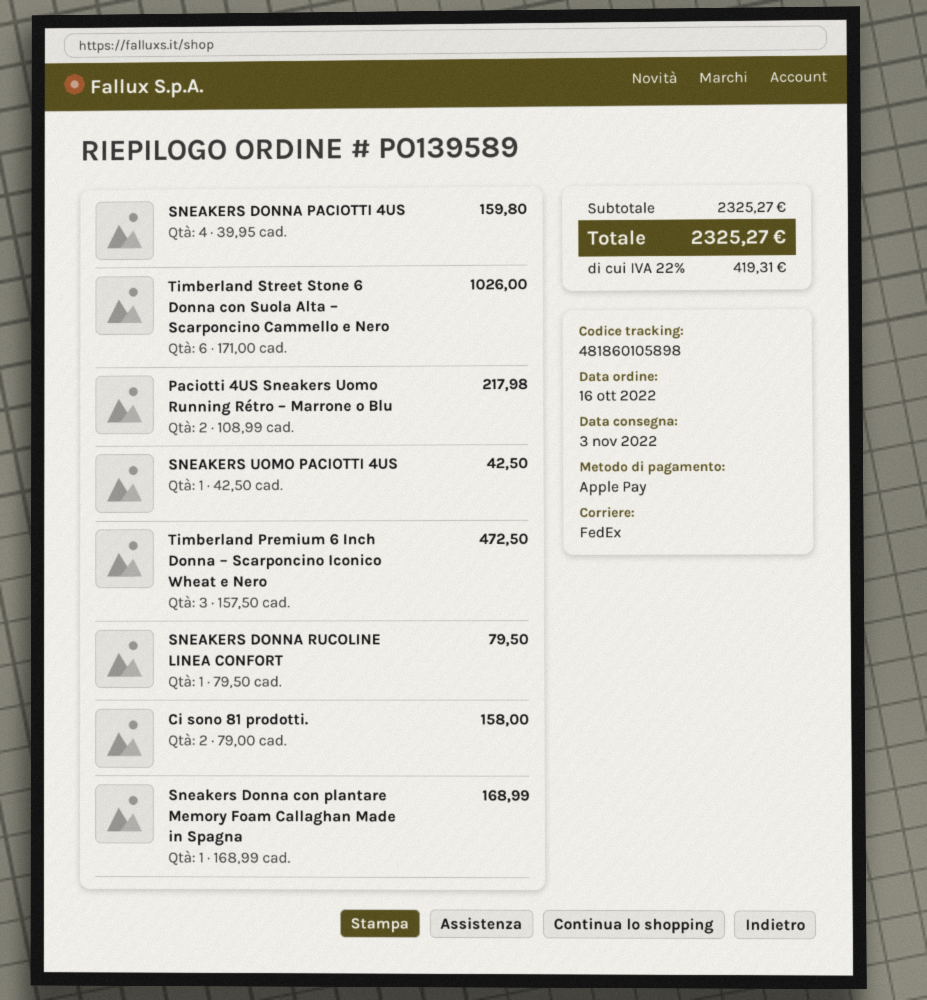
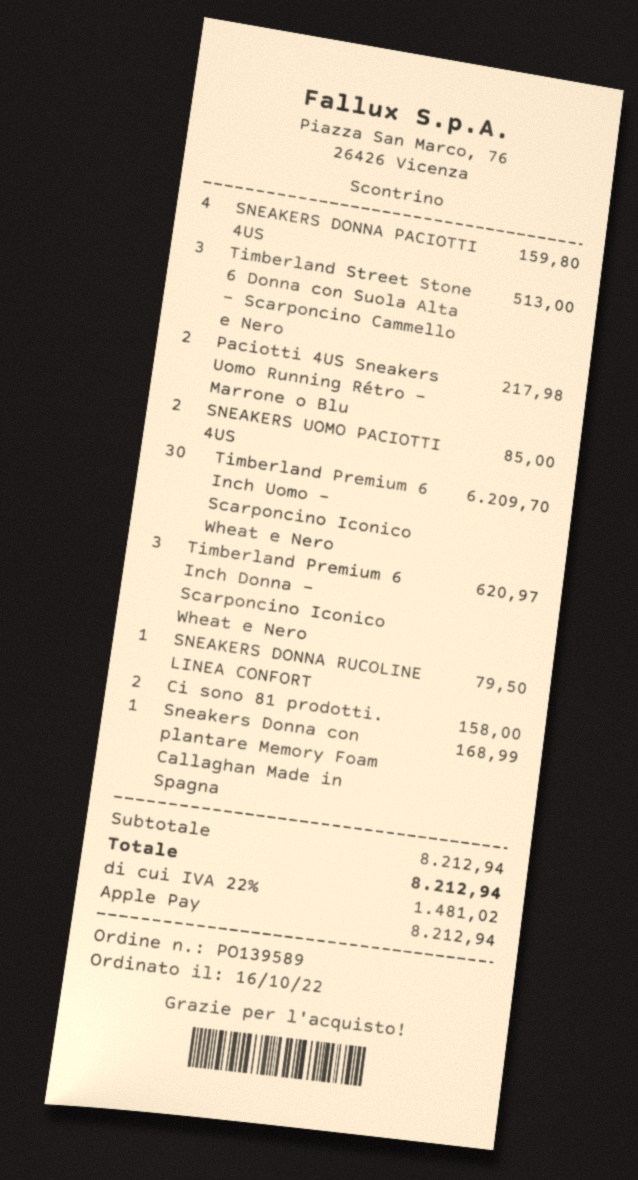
Timberland Street Stone 6 Donna con Suola Alta – Scarponcino Cammello e Nero: 6 for 1026.00 -> 3 for 513.00
SNEAKERS UOMO PACIOTTI 4US: 1 for 42.50 -> 2 for 85.00
Timberland Premium 6 Inch Donna – Scarponcino Iconico Wheat e Nero: 3 for 472.50 -> 3 for 620.97
Timberland Premium 6 Inch Uomo – Scarponcino Iconico Wheat e Nero: none -> 30 for 6209.70
subtotal: 2325.27 -> 8212.94
tax: 22% = 419.31 -> 22% = 1481.02
total: 2325.27 -> 8212.94

